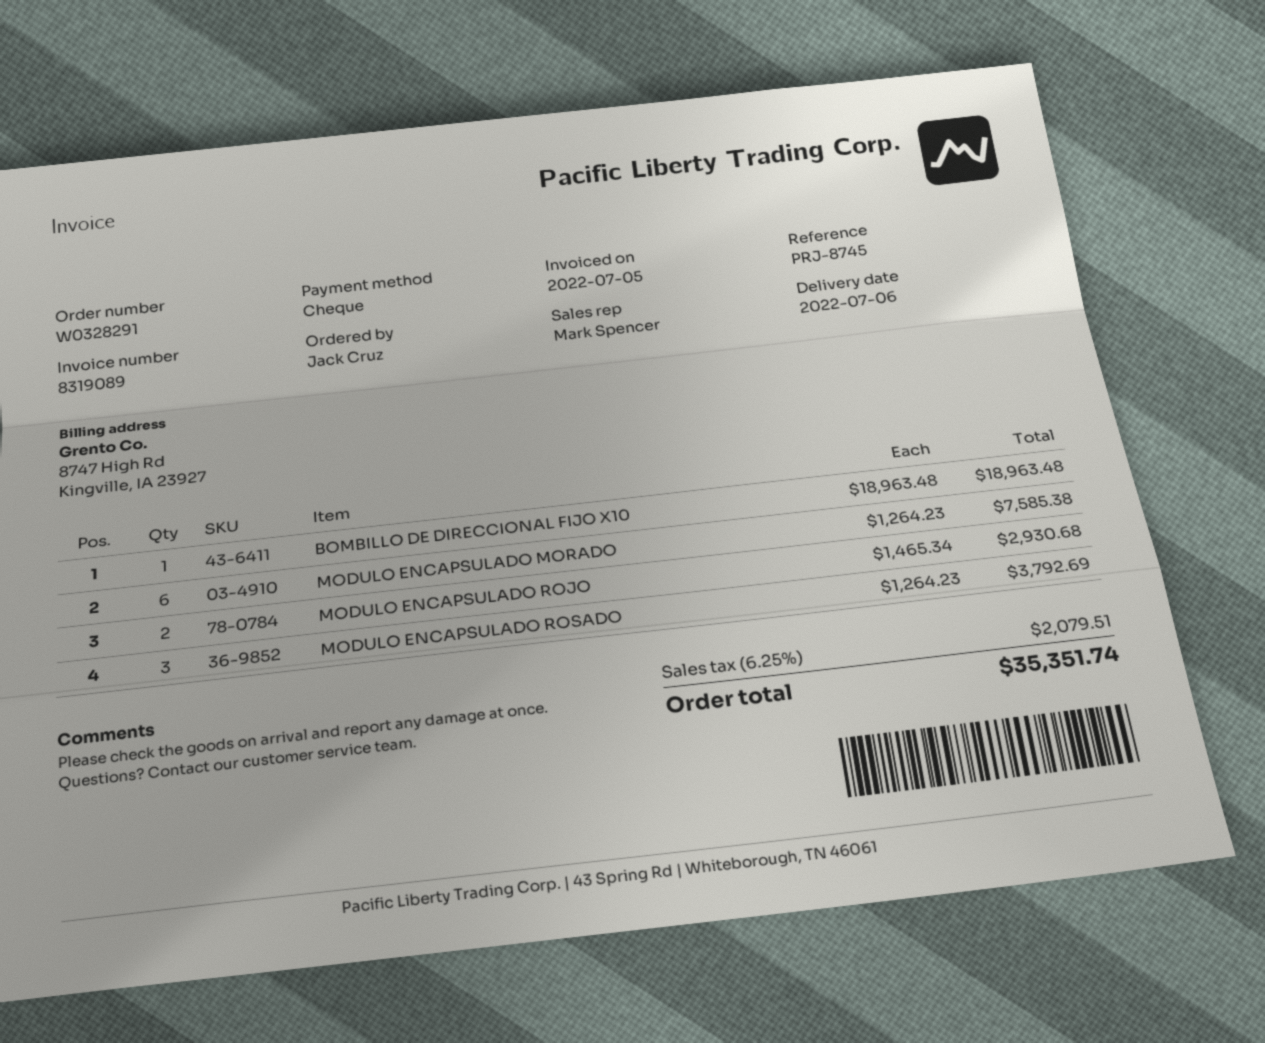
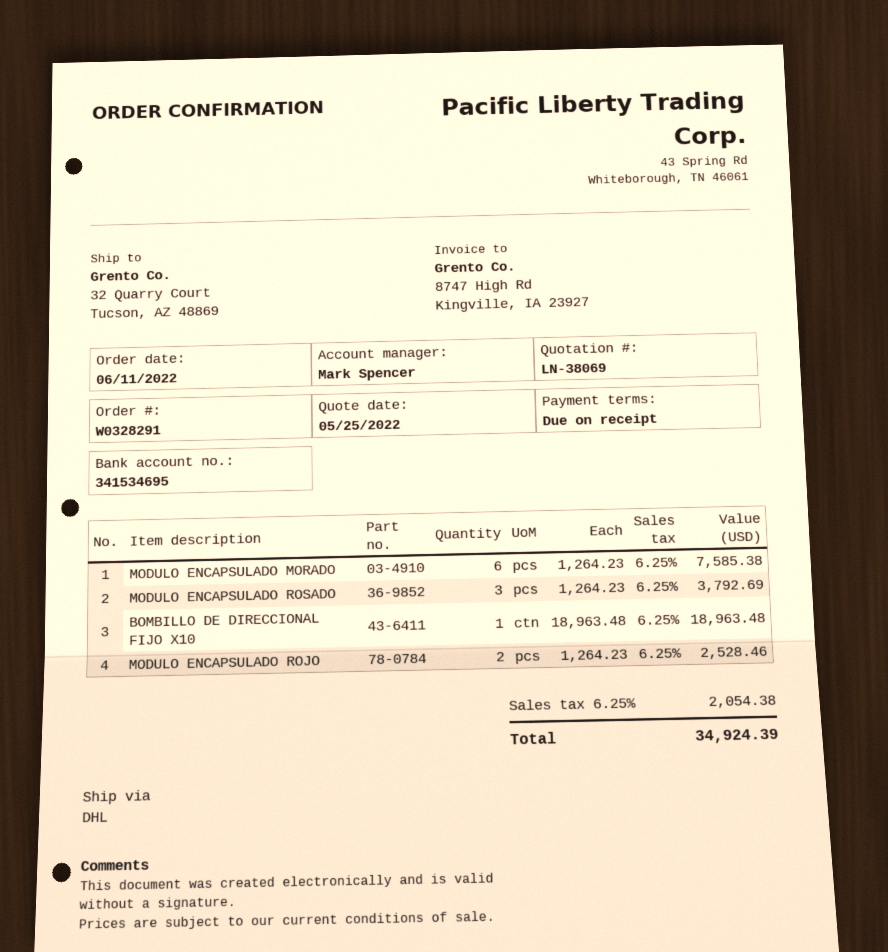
MODULO ENCAPSULADO ROJO: 2 x 1465.34 = 2930.68 -> 2 x 1264.23 = 2528.46
tax: 6.25% = 2079.51 -> 6.25% = 2054.38
total: 35351.74 -> 34924.39

